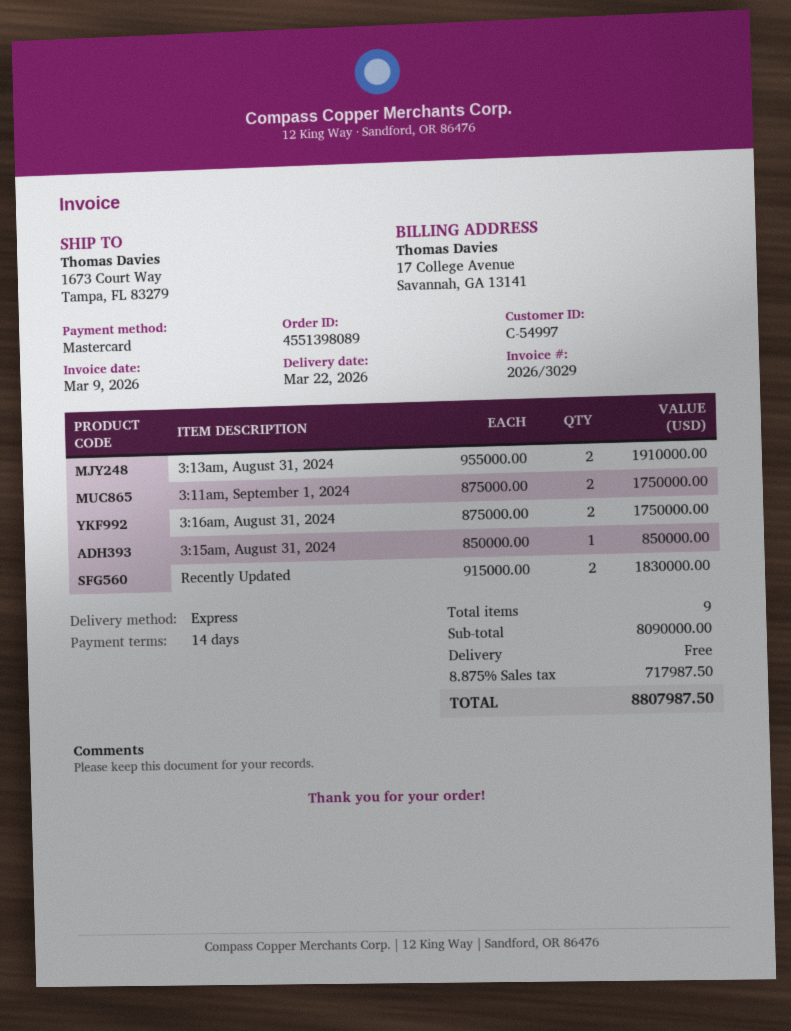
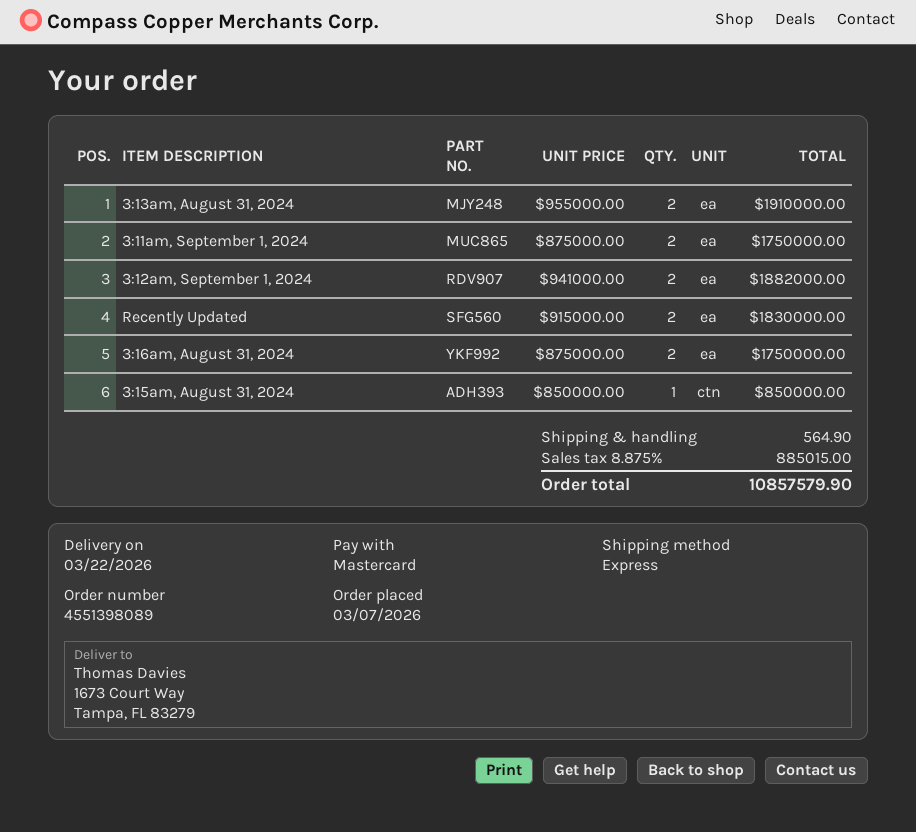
3:12am, September 1, 2024: none -> 2 x 941000.00 = 1882000.00
shipping: 0.00 -> 564.90
tax: 8.875% = 717987.50 -> 8.875% = 885015.00
total: 8807987.50 -> 10857579.90

